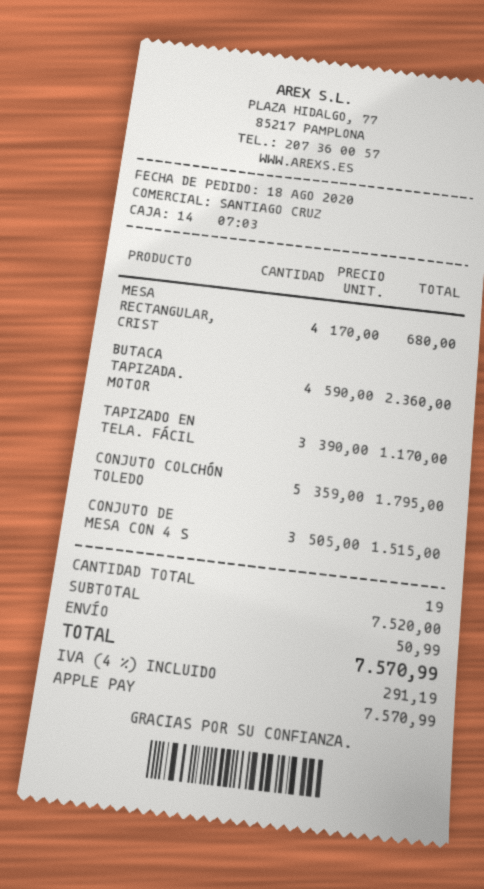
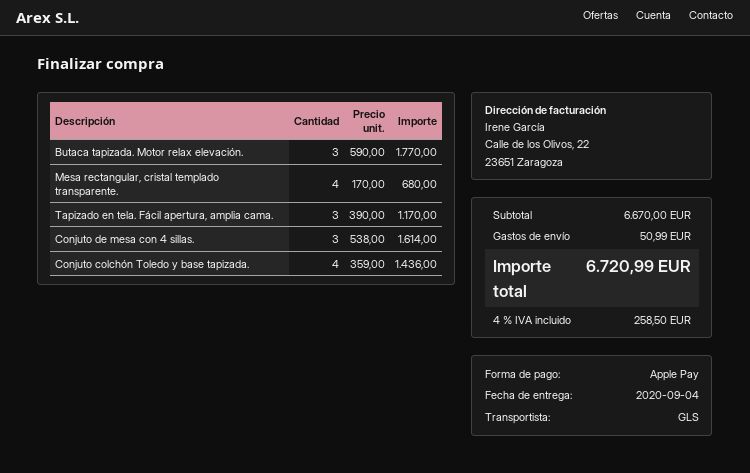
BUTACA TAPIZADA. MOTOR: 4 x 590.00 = 2360.00 -> 3 x 590.00 = 1770.00
CONJUTO COLCHÓN TOLEDO: 5 x 359.00 = 1795.00 -> 4 x 359.00 = 1436.00
CONJUTO DE MESA CON 4 S: 3 x 505.00 = 1515.00 -> 3 x 538.00 = 1614.00
subtotal: 7520.00 -> 6670.00
tax: 4% = 291.19 -> 4% = 258.50
total: 7570.99 -> 6720.99

